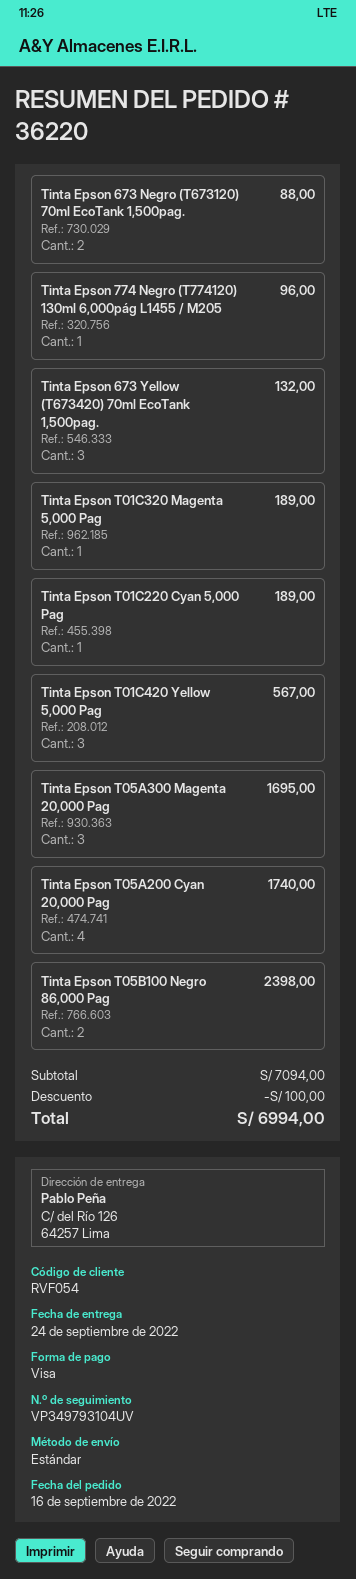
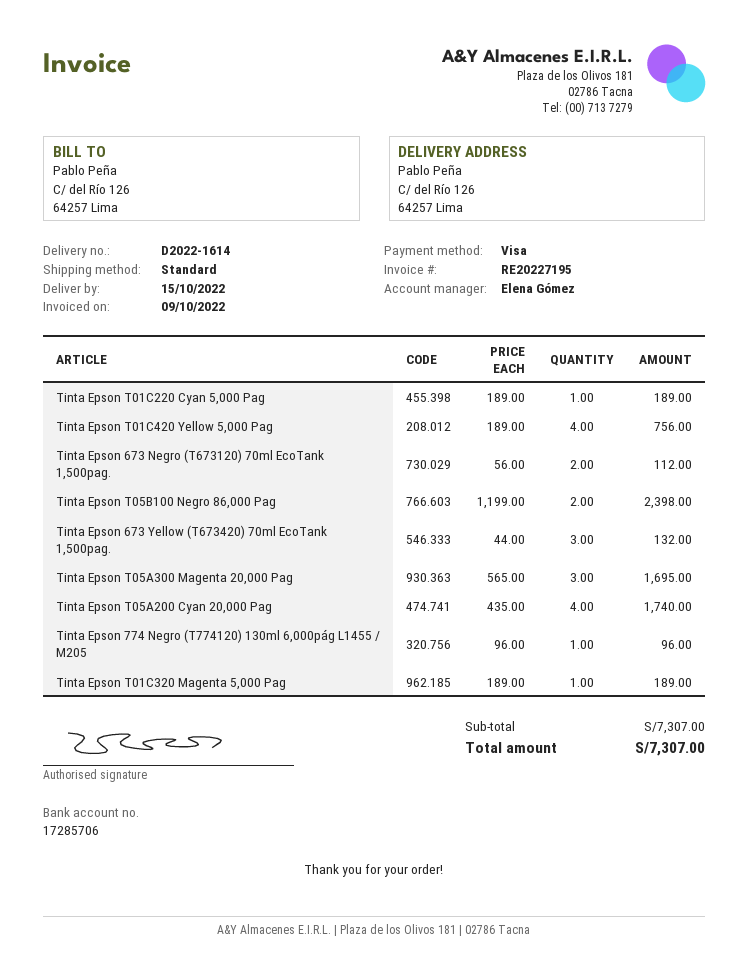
delivery date: 2022-09-24 -> 2022-10-15
Tinta Epson 673 Negro (T673120) 70ml EcoTank 1,500pag.: 2 for 88.00 -> 2 for 112.00
Tinta Epson T01C420 Yellow 5,000 Pag: 3 for 567.00 -> 4 for 756.00
subtotal: 7094.00 -> 7307.00
discount: 100.00 -> none
total: 6994.00 -> 7307.00

